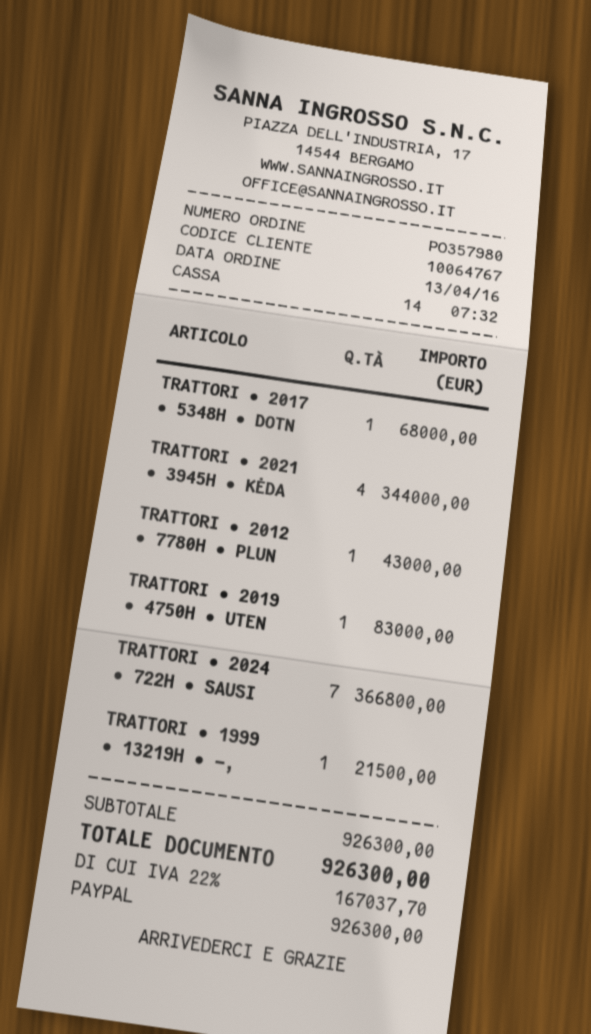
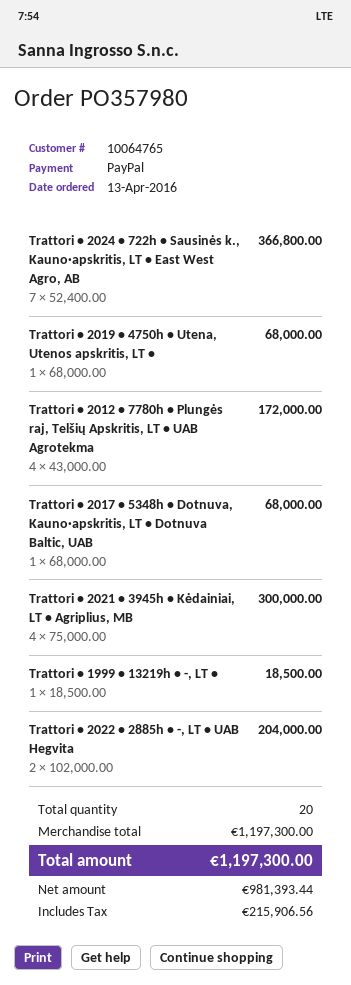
customer number: 10064767 -> 10064765
TRATTORI • 2021 • 3945H • KĖDA: 4 for 344000.00 -> 4 for 300000.00
TRATTORI • 2012 • 7780H • PLUN: 1 for 43000.00 -> 4 for 172000.00
TRATTORI • 2019 • 4750H • UTEN: 1 for 83000.00 -> 1 for 68000.00
TRATTORI • 1999 • 13219H • -,: 1 for 21500.00 -> 1 for 18500.00
Trattori • 2022 • 2885h • -, LT • UAB Hegvita: none -> 2 for 204000.00
subtotal: 926300.00 -> 1197300.00
tax: 167037.70 -> 215906.56
total: 926300.00 -> 1197300.00

